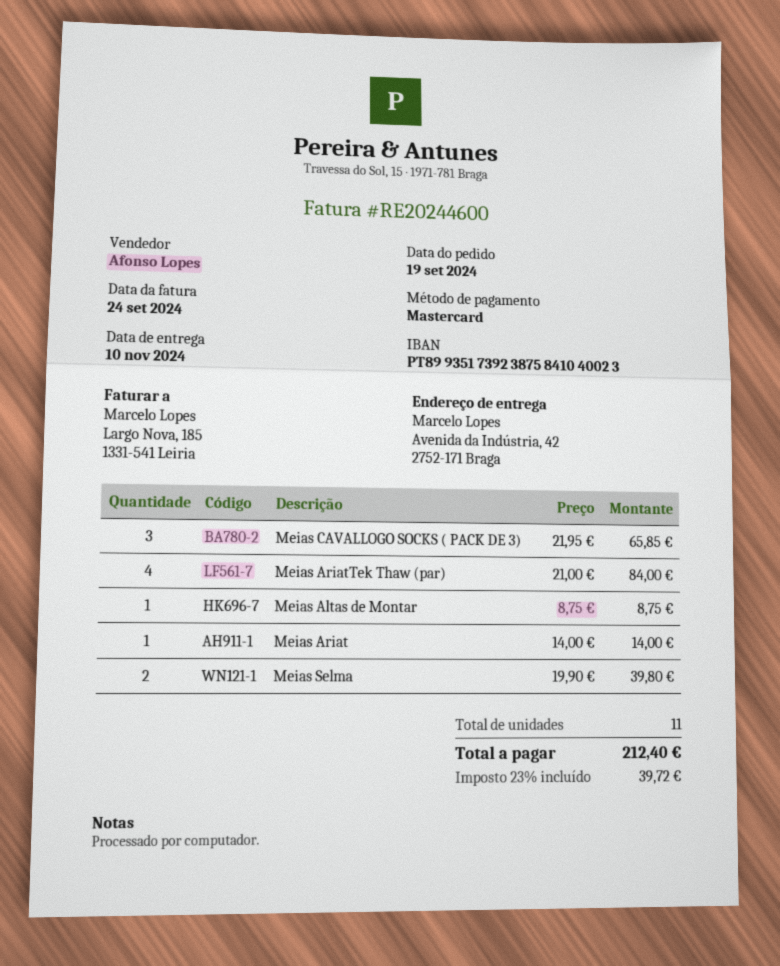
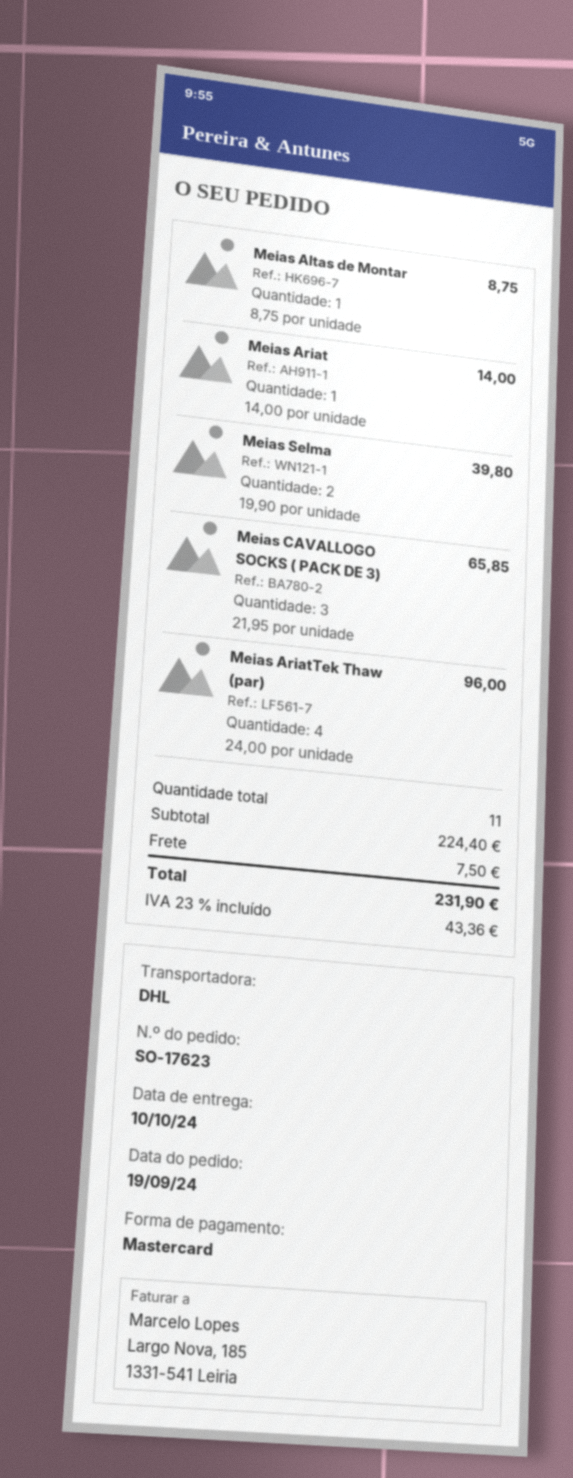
delivery date: 2024-11-10 -> 2024-10-10
Meias AriatTek Thaw (par): 4 x 21.00 = 84.00 -> 4 x 24.00 = 96.00
shipping: none -> 7.50
tax: 23% = 39.72 -> 23% = 43.36
total: 212.40 -> 231.90

